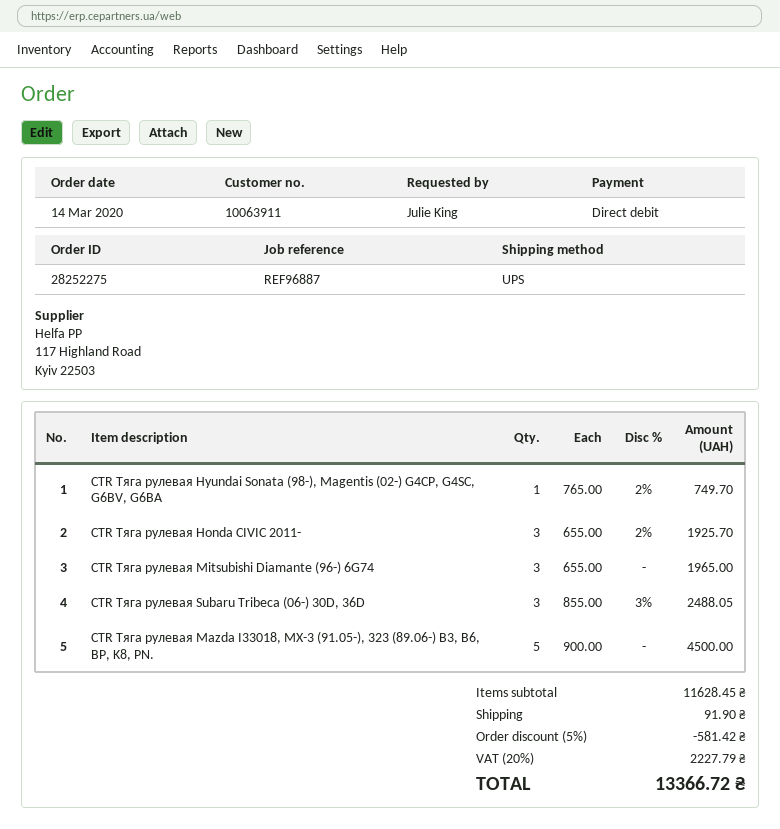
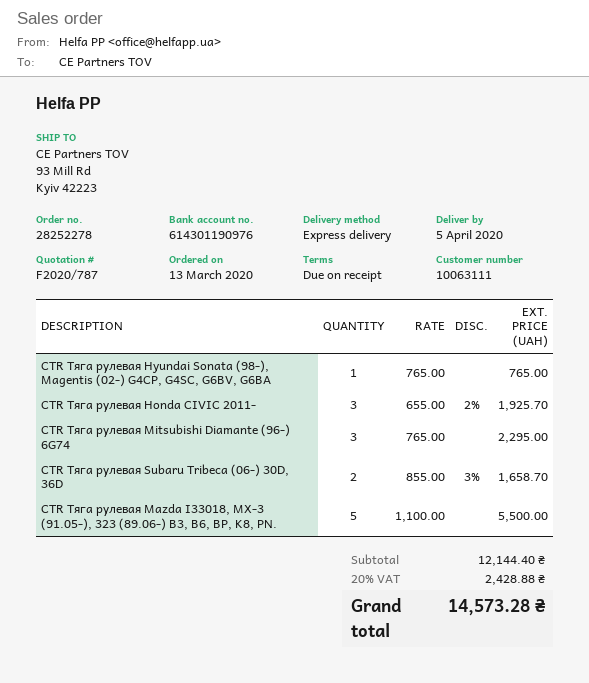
order number: 28252275 -> 28252278
order date: 2020-03-14 -> 2020-03-13
customer number: 10063911 -> 10063111
shipping method: UPS -> express
CTR Тяга рулевая Hyundai Sonata (98-), Magentis (02-) G4CP, G4SC, G6BV, G6BA: 1 x 765.00 - 2% = 749.70 -> 1 x 765.00 = 765.00
CTR Тяга рулевая Mitsubishi Diamante (96-) 6G74: 3 x 655.00 = 1965.00 -> 3 x 765.00 = 2295.00
CTR Тяга рулевая Subaru Tribeca (06-) 30D, 36D: 3 x 855.00 - 3% = 2488.05 -> 2 x 855.00 - 3% = 1658.70
CTR Тяга рулевая Mazda I33018, MX-3 (91.05-), 323 (89.06-) B3, B6, BP, K8, PN.: 5 x 900.00 = 4500.00 -> 5 x 1100.00 = 5500.00
subtotal: 11628.45 -> 12144.40
discount: 5% = 581.42 -> none
shipping: 91.90 -> none
tax: 20% = 2227.79 -> 20% = 2428.88
total: 13366.72 -> 14573.28

